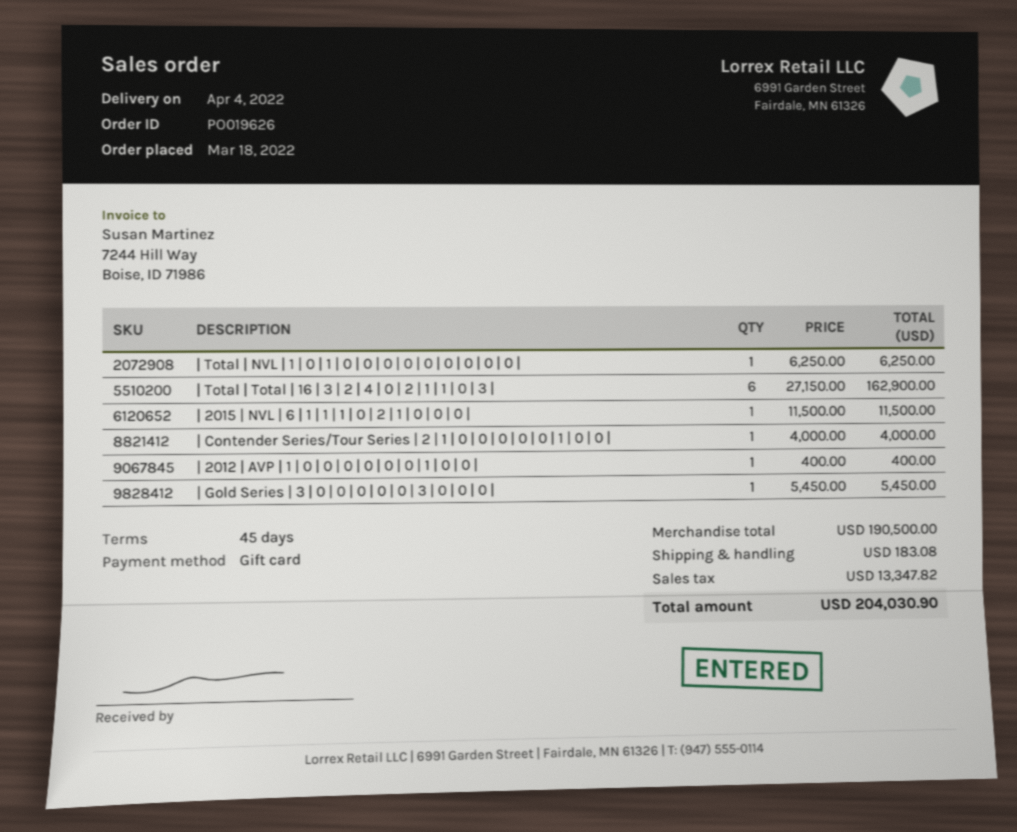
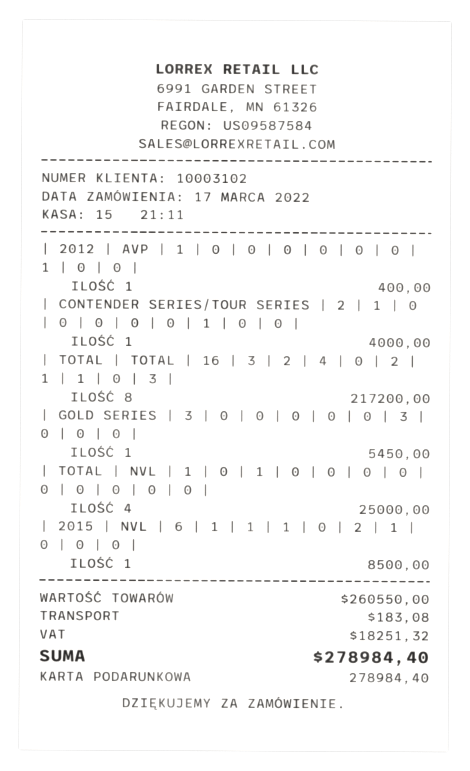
order date: 2022-03-18 -> 2022-03-17
| Total | NVL | 1 | 0 | 1 | 0 | 0 | 0 | 0 | 0 | 0 | 0 | 0 | 0 |: 1 for 6250.00 -> 4 for 25000.00
| Total | Total | 16 | 3 | 2 | 4 | 0 | 2 | 1 | 1 | 0 | 3 |: 6 for 162900.00 -> 8 for 217200.00
| 2015 | NVL | 6 | 1 | 1 | 1 | 0 | 2 | 1 | 0 | 0 | 0 |: 1 for 11500.00 -> 1 for 8500.00
subtotal: 190500.00 -> 260550.00
tax: 13347.82 -> 18251.32
total: 204030.90 -> 278984.40

